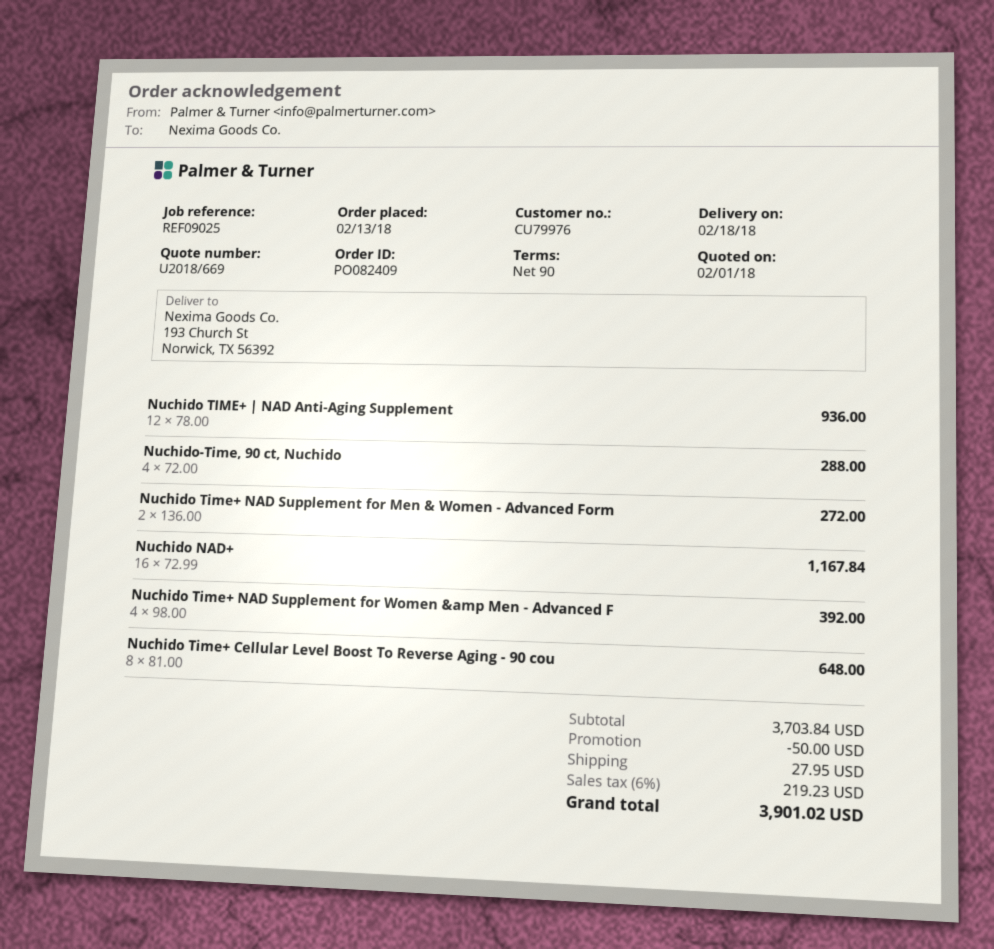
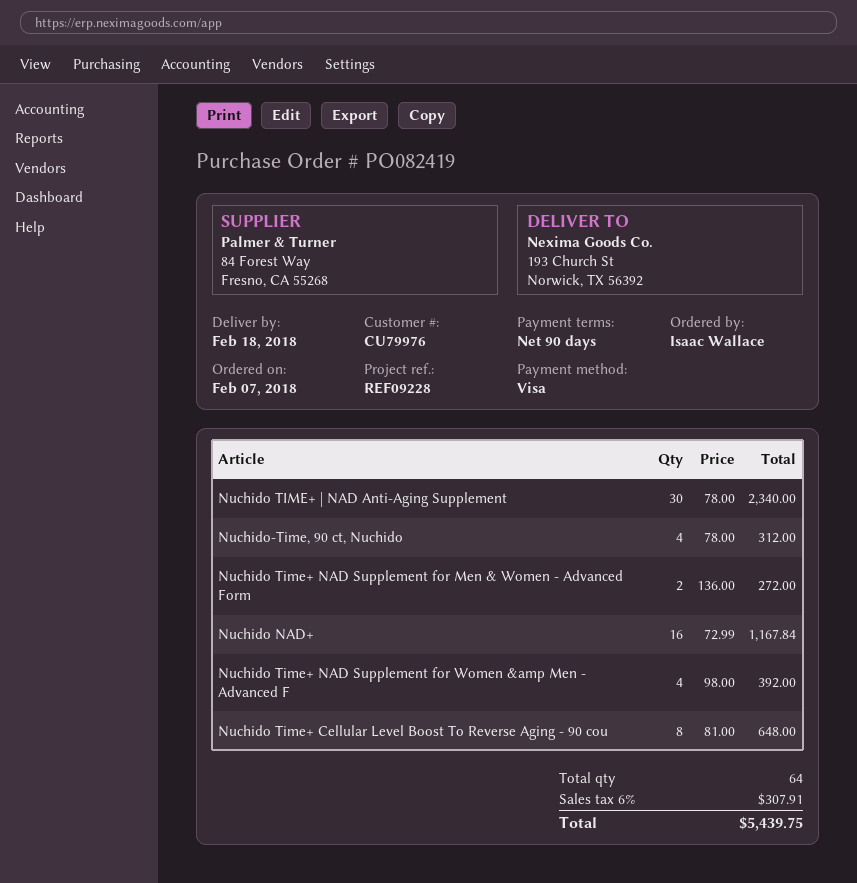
order number: PO082409 -> PO082419
order date: 2018-02-13 -> 2018-02-07
reference: REF09025 -> REF09228
Nuchido TIME+ | NAD Anti-Aging Supplement: 12 x 78.00 = 936.00 -> 30 x 78.00 = 2340.00
Nuchido-Time, 90 ct, Nuchido: 4 x 72.00 = 288.00 -> 4 x 78.00 = 312.00
discount: 50.00 -> none
shipping: 27.95 -> none
tax: 6% = 219.23 -> 6% = 307.91
total: 3901.02 -> 5439.75

